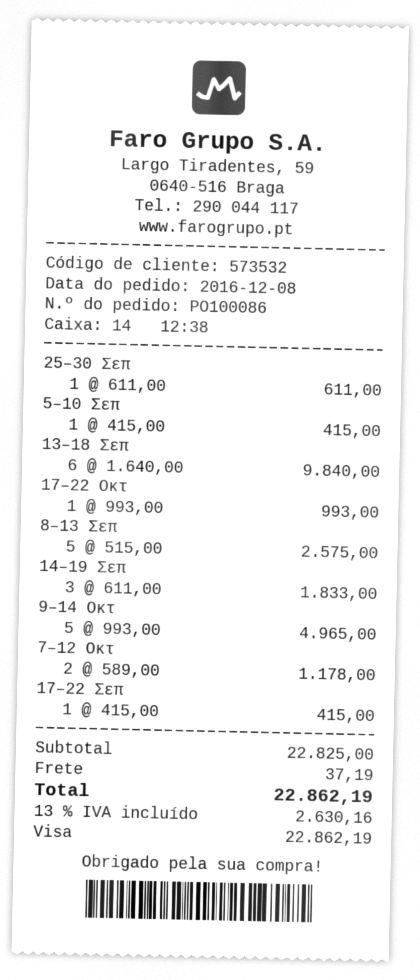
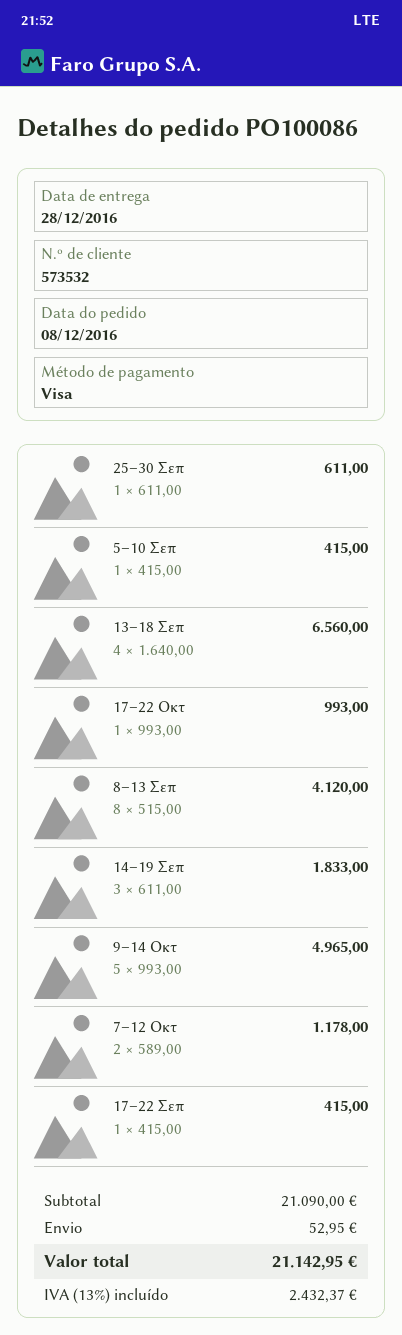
13–18 Σεπ: 6 x 1640.00 = 9840.00 -> 4 x 1640.00 = 6560.00
8–13 Σεπ: 5 x 515.00 = 2575.00 -> 8 x 515.00 = 4120.00
subtotal: 22825.00 -> 21090.00
shipping: 37.19 -> 52.95
tax: 13% = 2630.16 -> 13% = 2432.37
total: 22862.19 -> 21142.95

